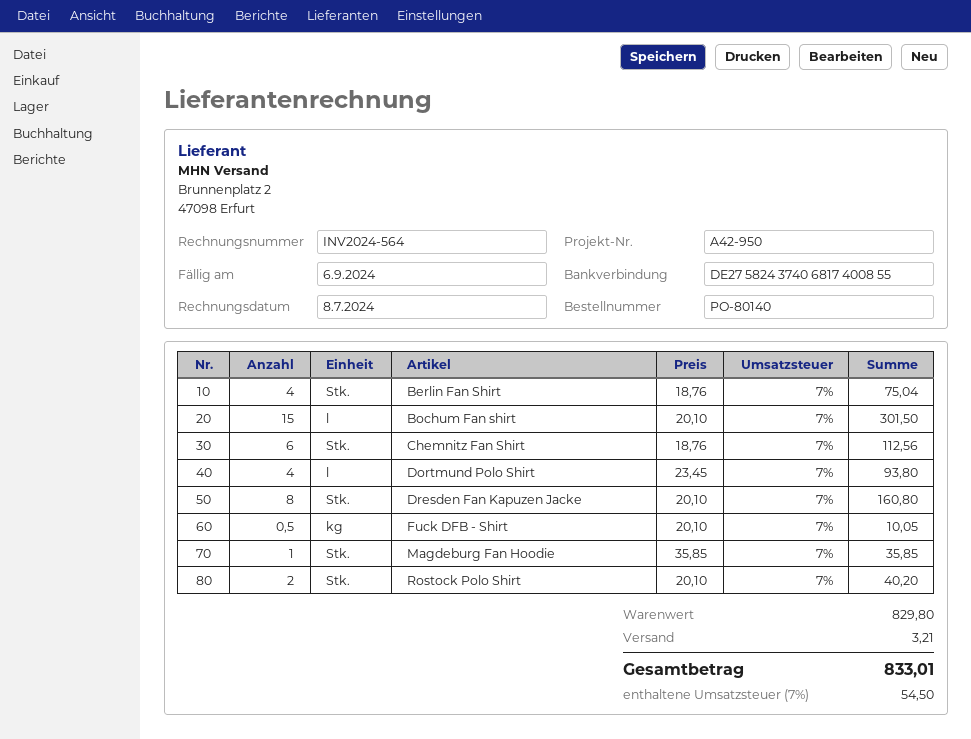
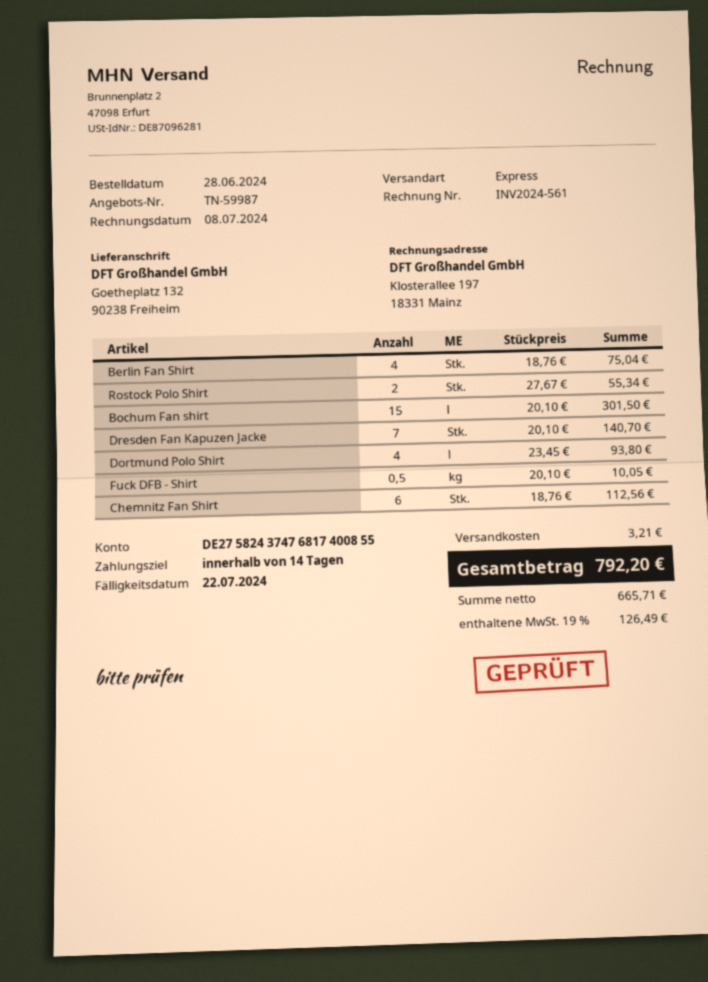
invoice number: INV2024-564 -> INV2024-561
due date: 2024-09-06 -> 2024-07-22
bank account: DE27582437406817400855 -> DE27582437476817400855
Dresden Fan Kapuzen Jacke: 8 x 20.10 = 160.80 -> 7 x 20.10 = 140.70
Magdeburg Fan Hoodie: 1 x 35.85 = 35.85 -> none
Rostock Polo Shirt: 2 x 20.10 = 40.20 -> 2 x 27.67 = 55.34
tax: 7% = 54.50 -> 19% = 126.49
total: 833.01 -> 792.20

